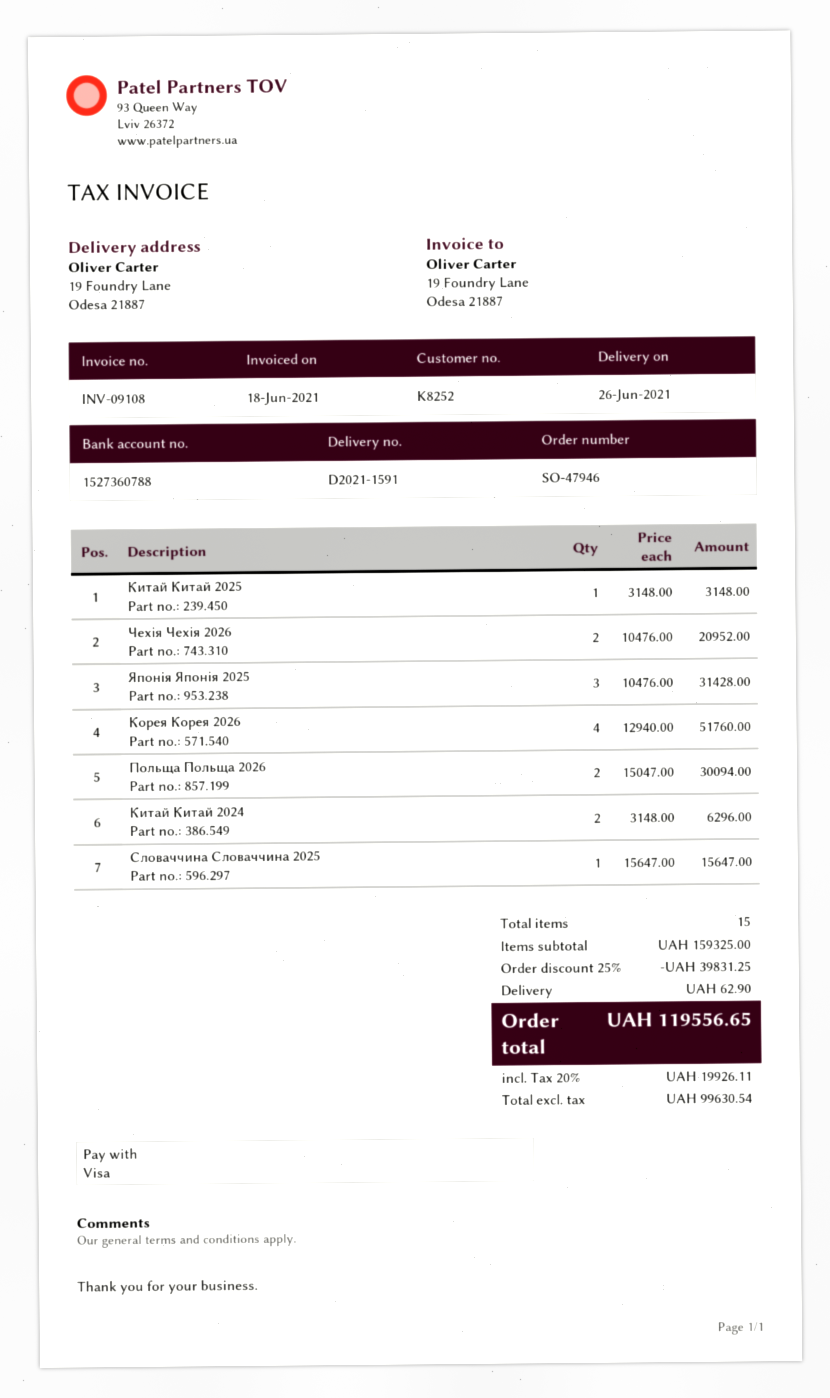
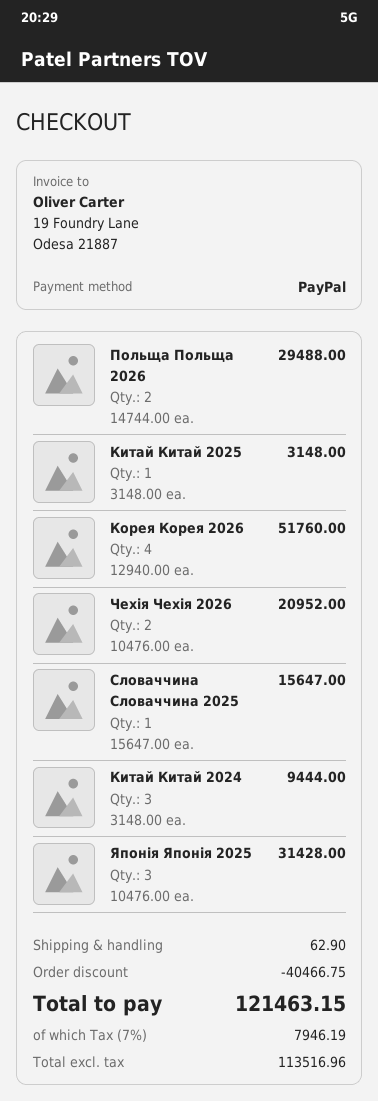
payment method: Visa -> PayPal
Польща Польща 2026: 2 x 15047.00 = 30094.00 -> 2 x 14744.00 = 29488.00
Китай Китай 2024: 2 x 3148.00 = 6296.00 -> 3 x 3148.00 = 9444.00
discount: 39831.25 -> 40466.75
net: 99630.54 -> 113516.96
tax: 20% = 19926.11 -> 7% = 7946.19
total: 119556.65 -> 121463.15

